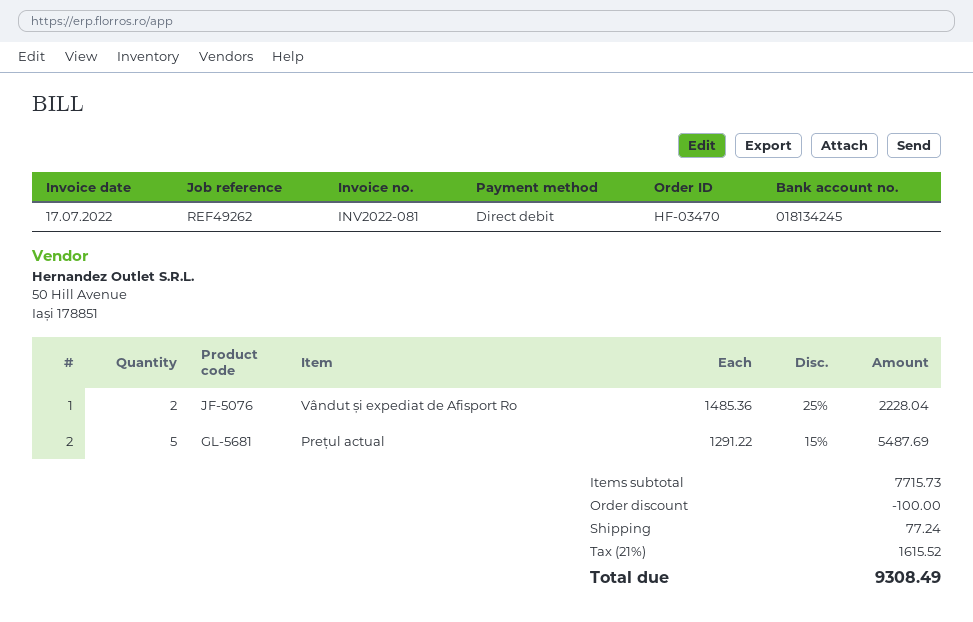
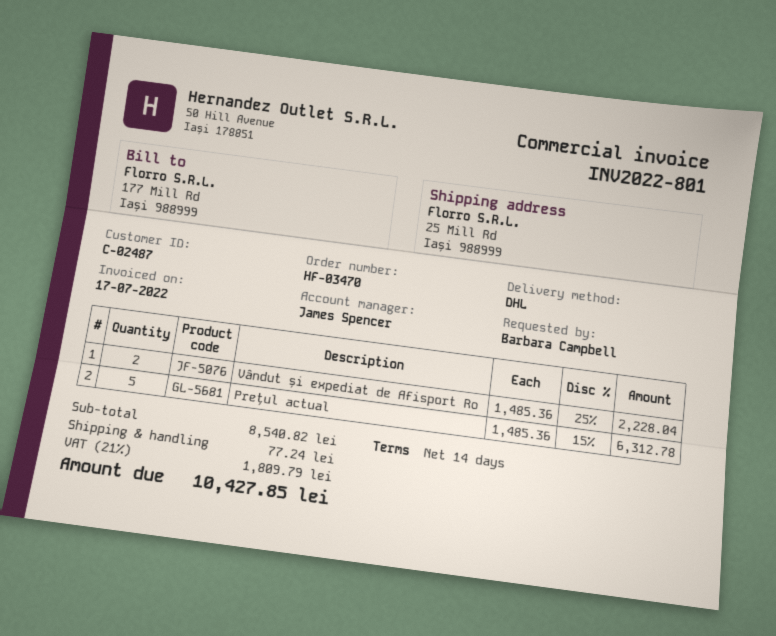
invoice number: INV2022-081 -> INV2022-801
Prețul actual: 5 x 1291.22 - 15% = 5487.69 -> 5 x 1485.36 - 15% = 6312.78
subtotal: 7715.73 -> 8540.82
discount: 100.00 -> none
tax: 21% = 1615.52 -> 21% = 1809.79
total: 9308.49 -> 10427.85

